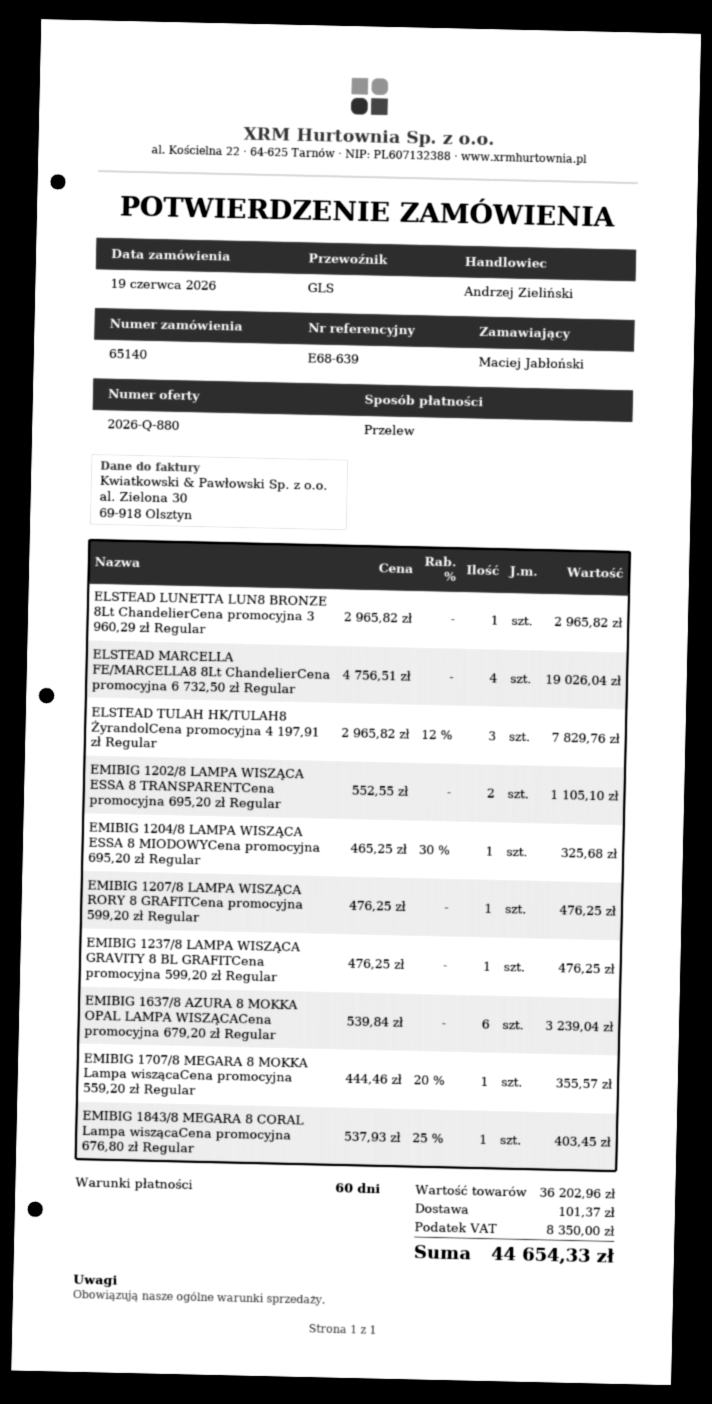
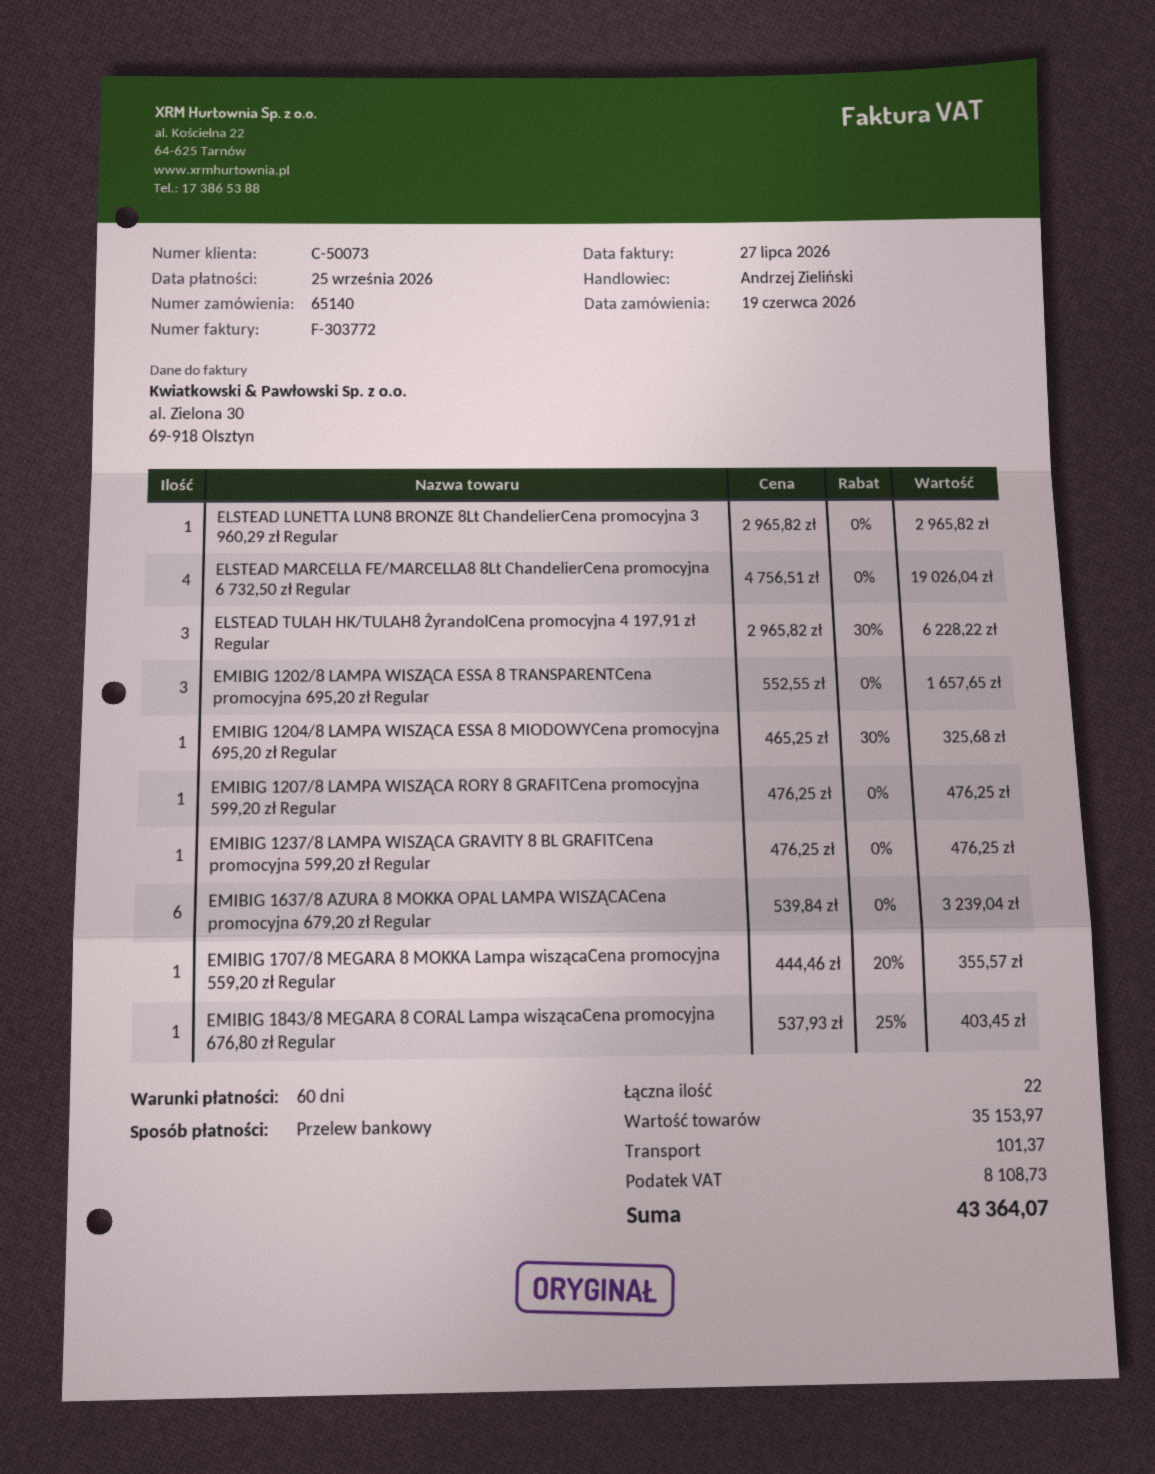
ELSTEAD TULAH HK/TULAH8 ŻyrandolCena promocyjna 4 197,91 zł Regular: 3 x 2965.82 - 12% = 7829.76 -> 3 x 2965.82 - 30% = 6228.22
EMIBIG 1202/8 LAMPA WISZĄCA ESSA 8 TRANSPARENTCena promocyjna 695,20 zł Regular: 2 x 552.55 = 1105.10 -> 3 x 552.55 = 1657.65
subtotal: 36202.96 -> 35153.97
tax: 8350.00 -> 8108.73
total: 44654.33 -> 43364.07

